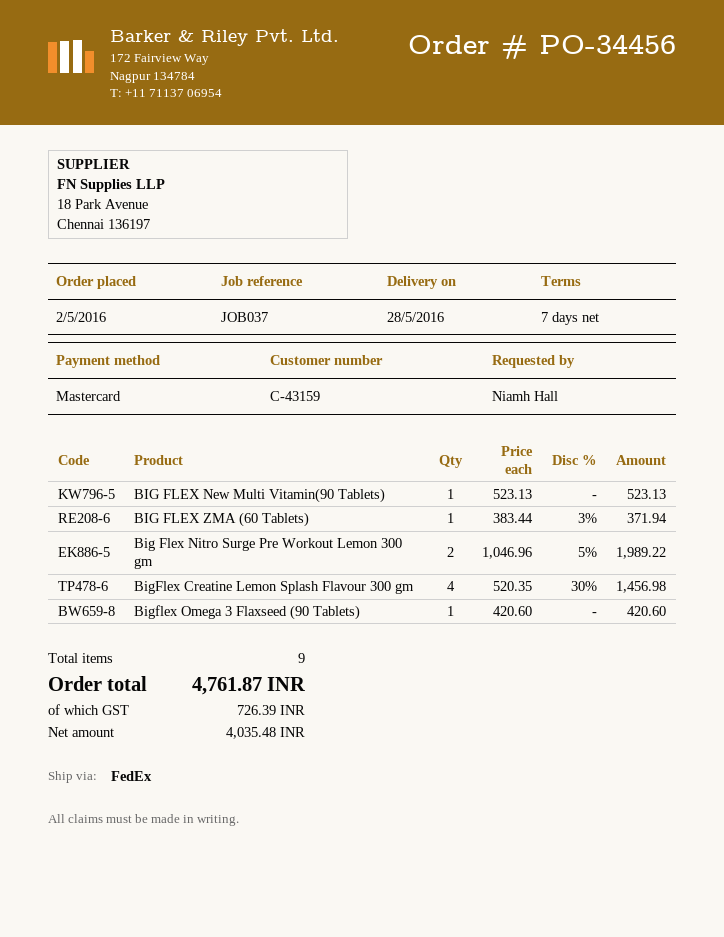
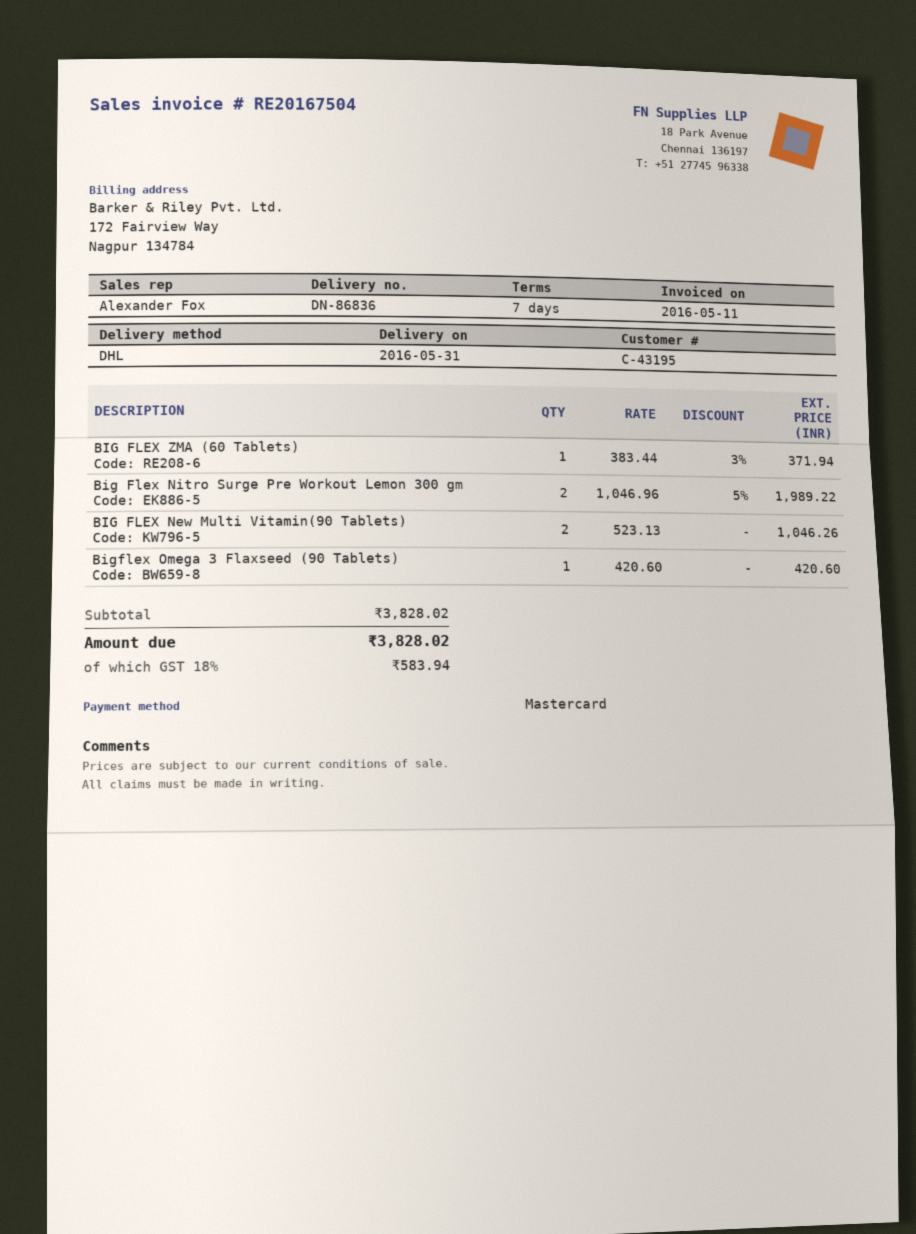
delivery date: 2016-05-28 -> 2016-05-31
customer number: C-43159 -> C-43195
shipping method: FedEx -> DHL
BIG FLEX New Multi Vitamin(90 Tablets): 1 x 523.13 = 523.13 -> 2 x 523.13 = 1046.26
BigFlex Creatine Lemon Splash Flavour 300 gm: 4 x 520.35 - 30% = 1456.98 -> none
tax: 726.39 -> 583.94
total: 4761.87 -> 3828.02

